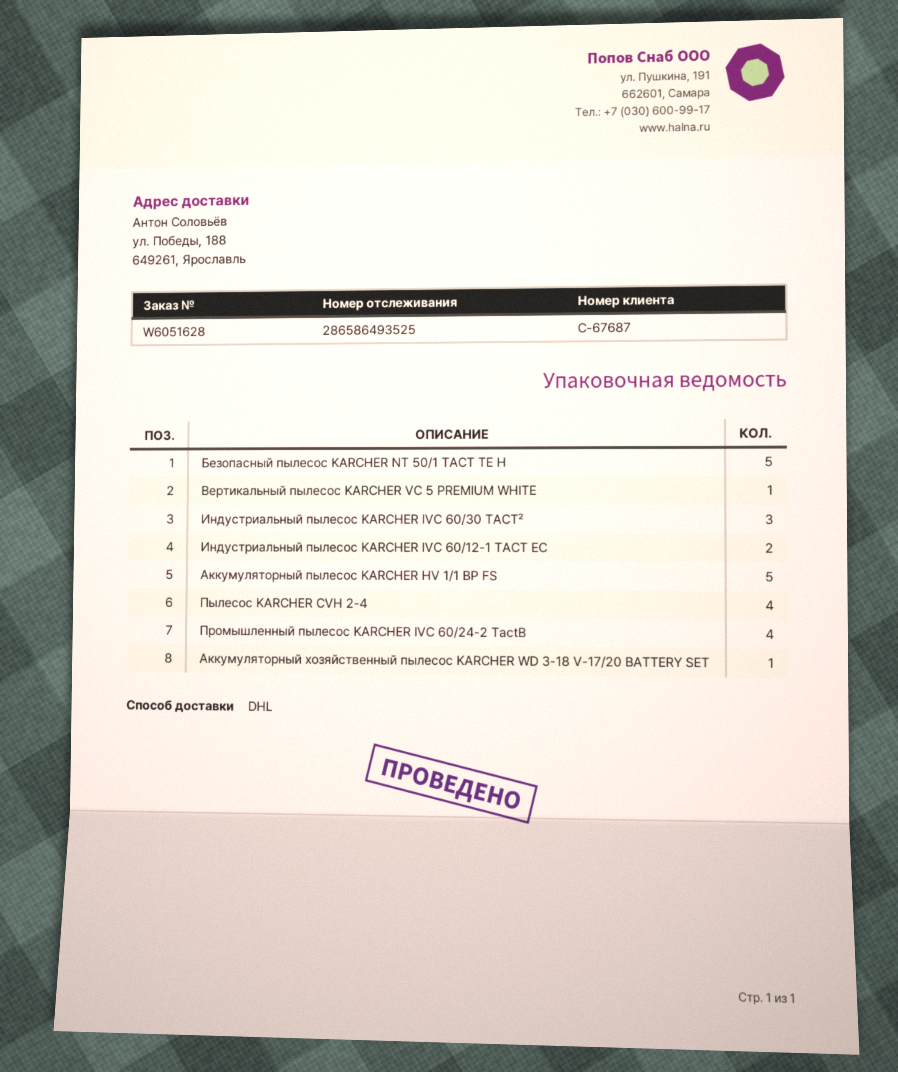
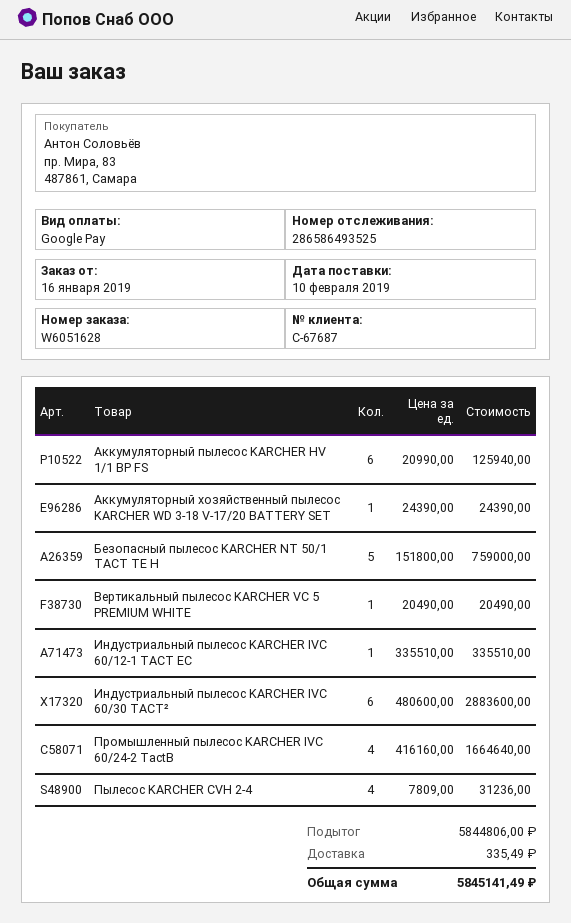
Индустриальный пылесос KARCHER IVC 60/30 TACT²: 3 -> 6
Индустриальный пылесос KARCHER IVC 60/12-1 TACT EC: 2 -> 1
Аккумуляторный пылесос KARCHER HV 1/1 BP FS: 5 -> 6

